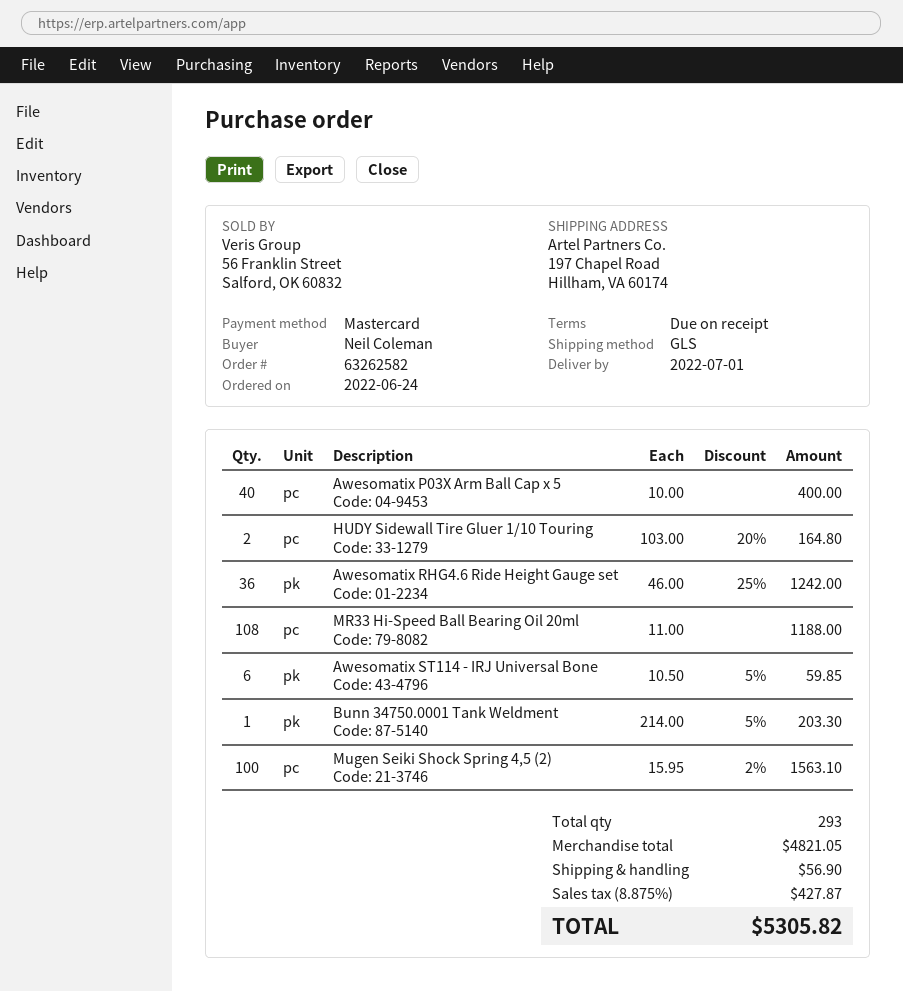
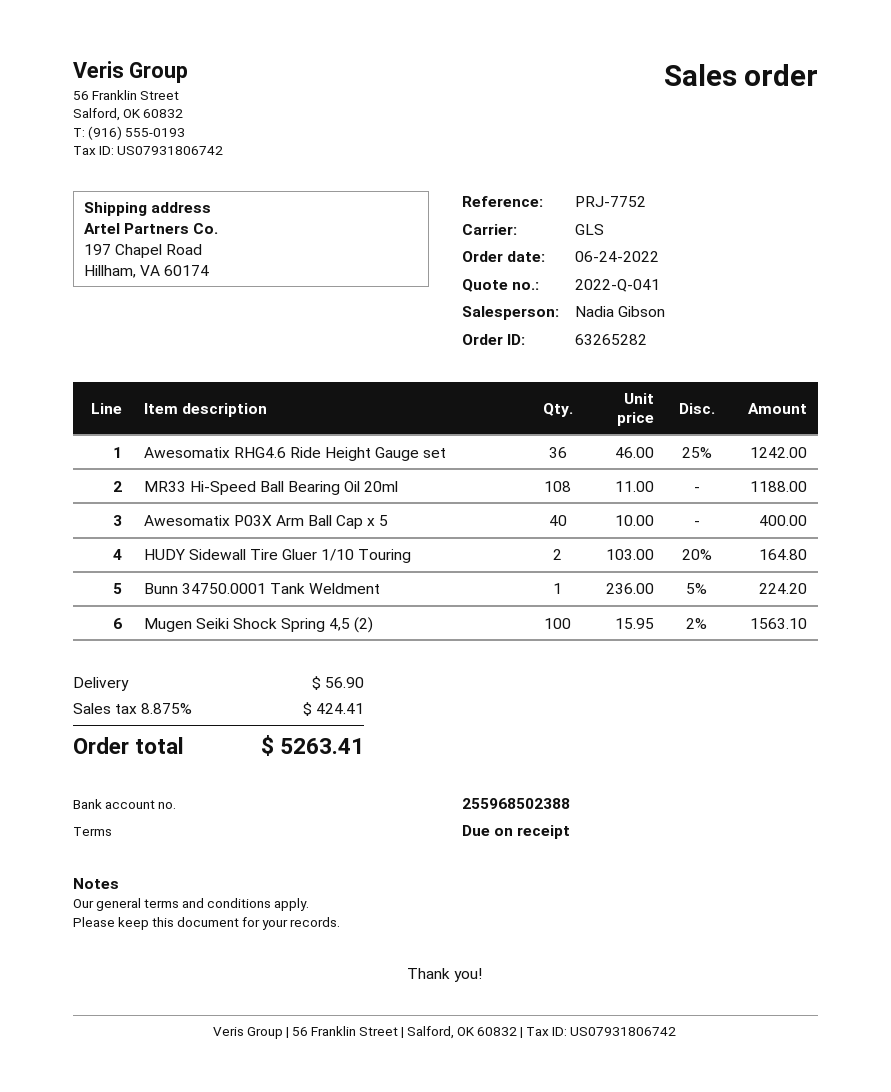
order number: 63262582 -> 63265282
Awesomatix ST114 - IRJ Universal Bone: 6 x 10.50 - 5% = 59.85 -> none
Bunn 34750.0001 Tank Weldment: 1 x 214.00 - 5% = 203.30 -> 1 x 236.00 - 5% = 224.20
tax: 8.875% = 427.87 -> 8.875% = 424.41
total: 5305.82 -> 5263.41

